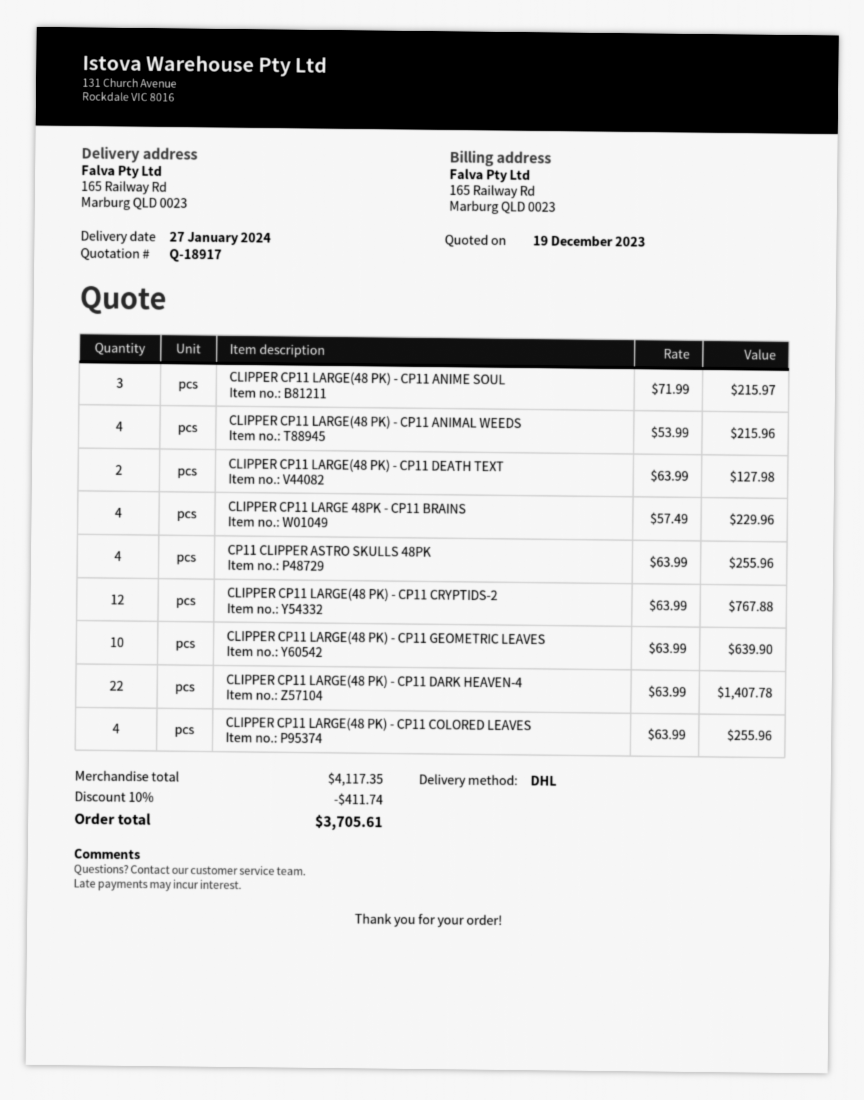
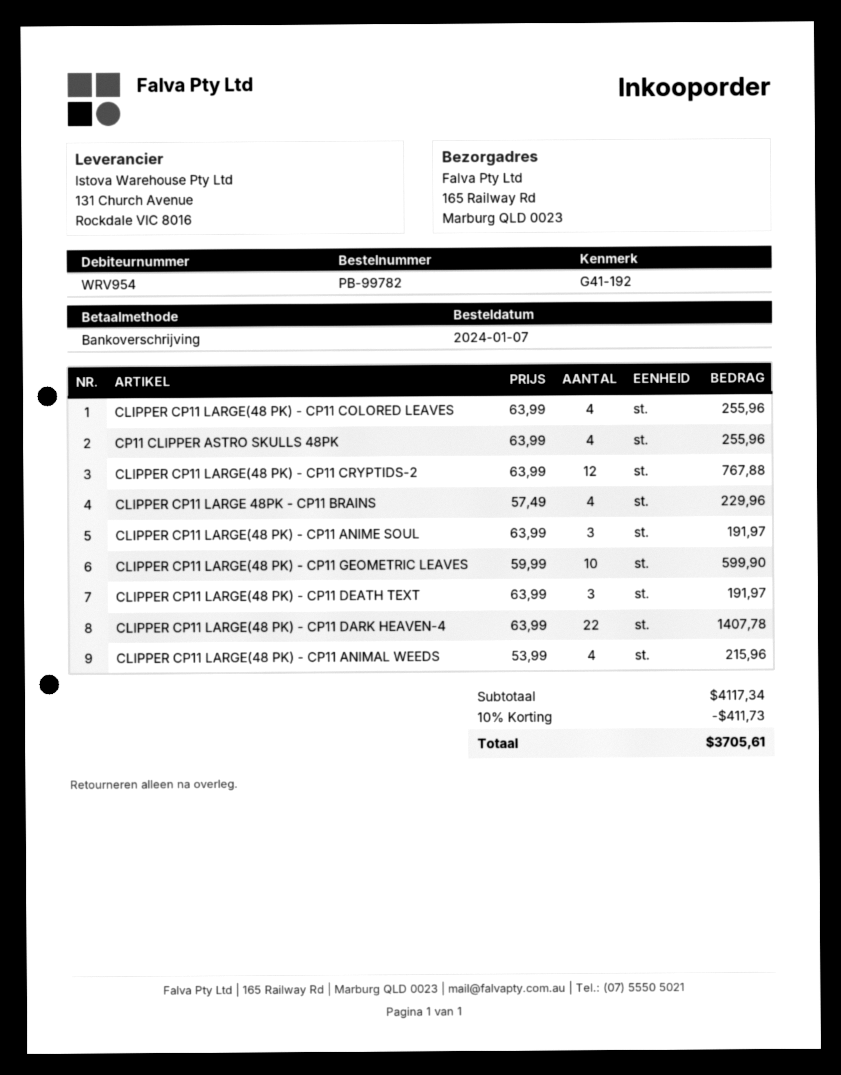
CLIPPER CP11 LARGE(48 PK) - CP11 ANIME SOUL: 3 x 71.99 = 215.97 -> 3 x 63.99 = 191.97
CLIPPER CP11 LARGE(48 PK) - CP11 DEATH TEXT: 2 x 63.99 = 127.98 -> 3 x 63.99 = 191.97
CLIPPER CP11 LARGE(48 PK) - CP11 GEOMETRIC LEAVES: 10 x 63.99 = 639.90 -> 10 x 59.99 = 599.90
subtotal: 4117.35 -> 4117.34
discount: 10% = 411.74 -> 10% = 411.73

